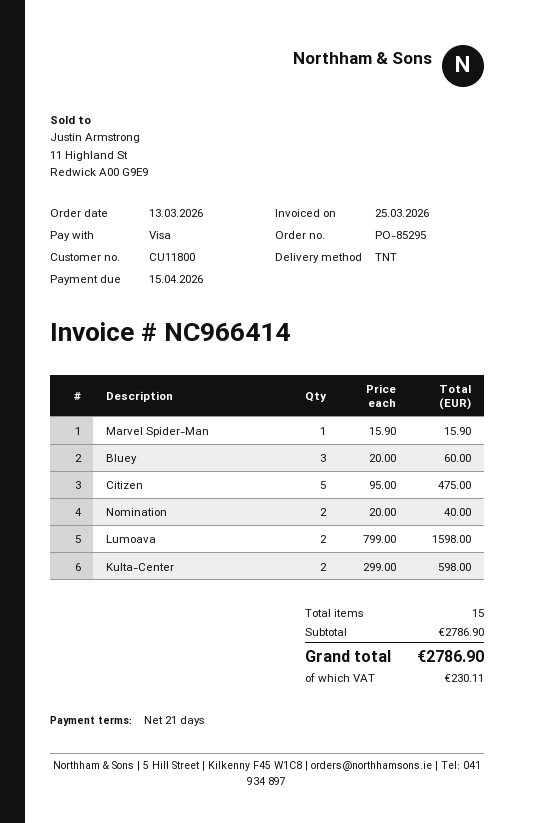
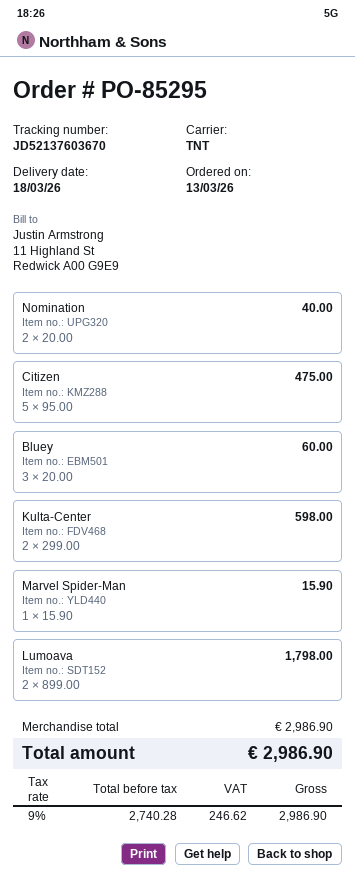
Lumoava: 2 x 799.00 = 1598.00 -> 2 x 899.00 = 1798.00
subtotal: 2786.90 -> 2986.90
tax: 230.11 -> 246.62
total: 2786.90 -> 2986.90

